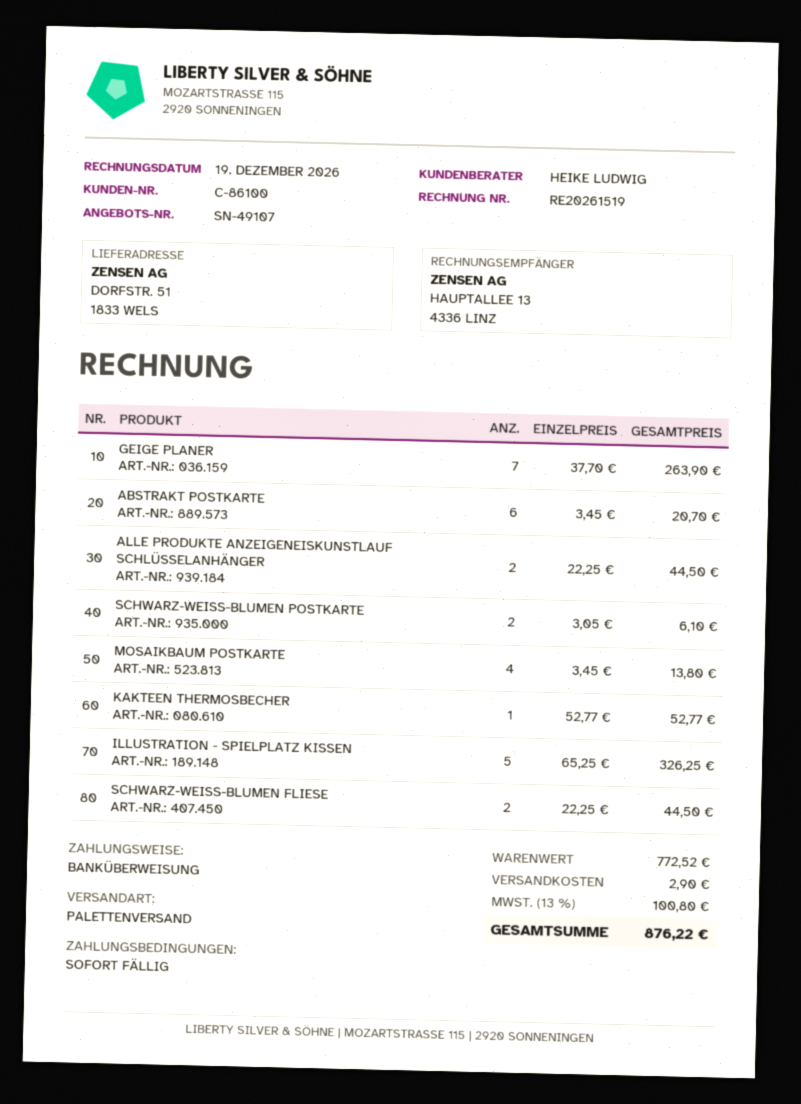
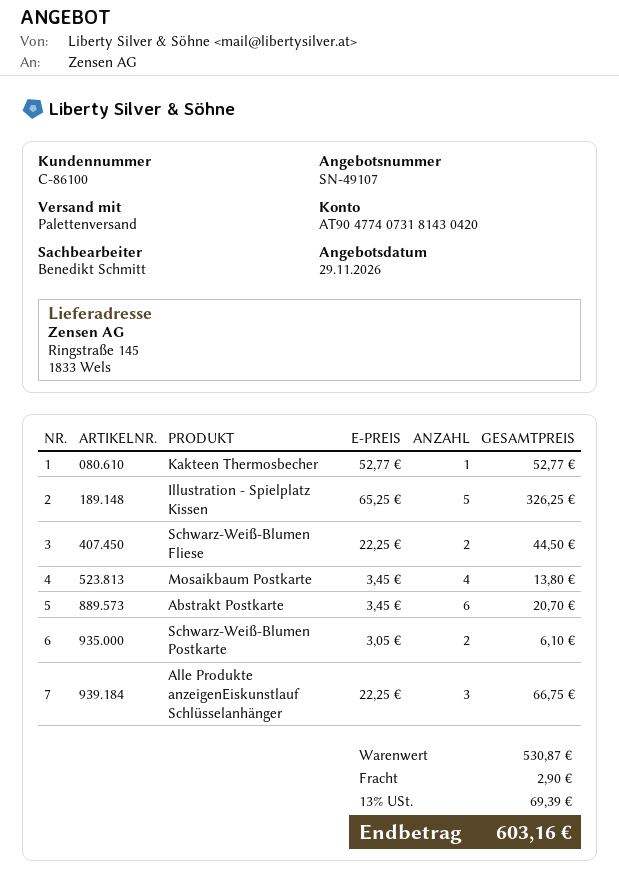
sales rep: HEIKE LUDWIG -> Benedikt Schmitt
ship to: DORFSTR. 51, 1833 WELS -> Ringstraße 145, 1833 Wels
GEIGE PLANER: 7 x 37.70 = 263.90 -> none
ALLE PRODUKTE ANZEIGENEISKUNSTLAUF SCHLÜSSELANHÄNGER: 2 x 22.25 = 44.50 -> 3 x 22.25 = 66.75
subtotal: 772.52 -> 530.87
tax: 13% = 100.80 -> 13% = 69.39
total: 876.22 -> 603.16

